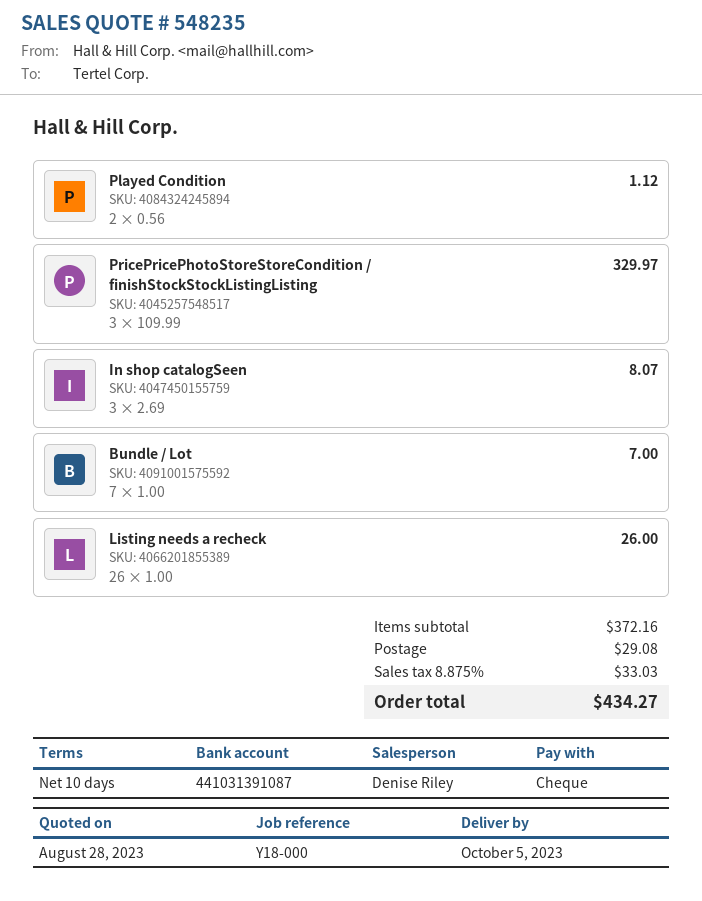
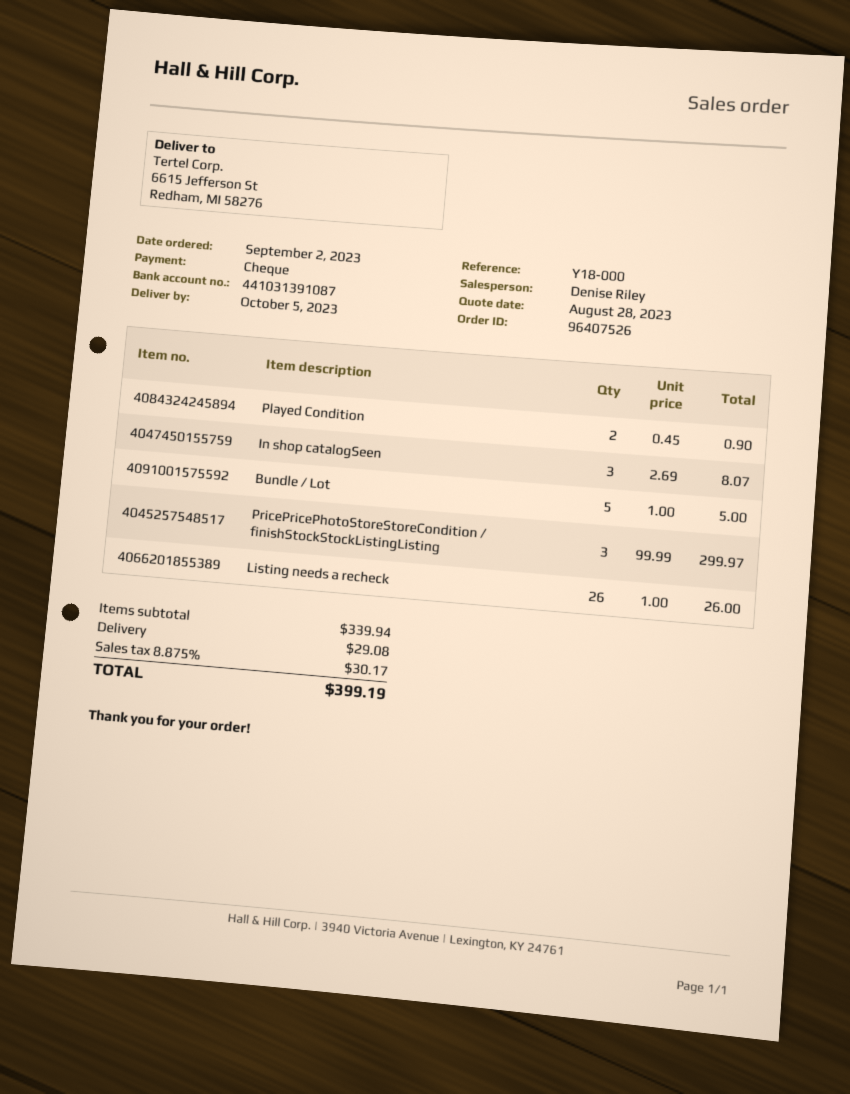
Played Condition: 2 x 0.56 = 1.12 -> 2 x 0.45 = 0.90
PricePricePhotoStoreStoreCondition / finishStockStockListingListing: 3 x 109.99 = 329.97 -> 3 x 99.99 = 299.97
Bundle / Lot: 7 x 1.00 = 7.00 -> 5 x 1.00 = 5.00
subtotal: 372.16 -> 339.94
tax: 8.875% = 33.03 -> 8.875% = 30.17
total: 434.27 -> 399.19

